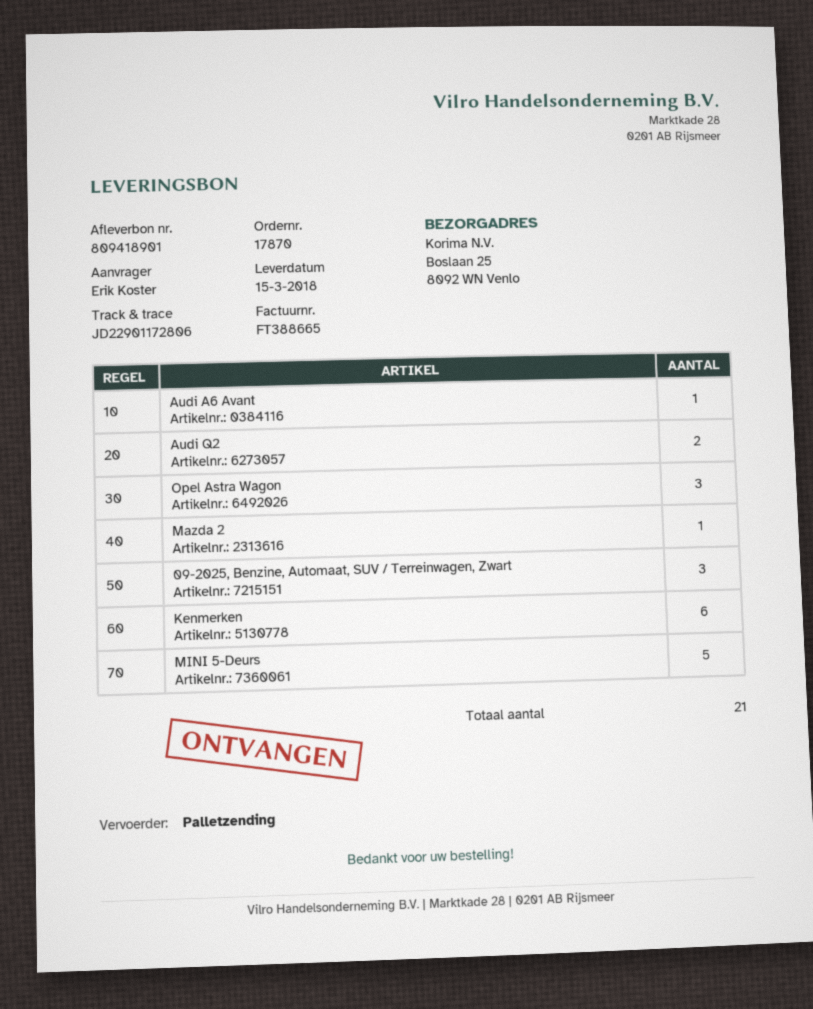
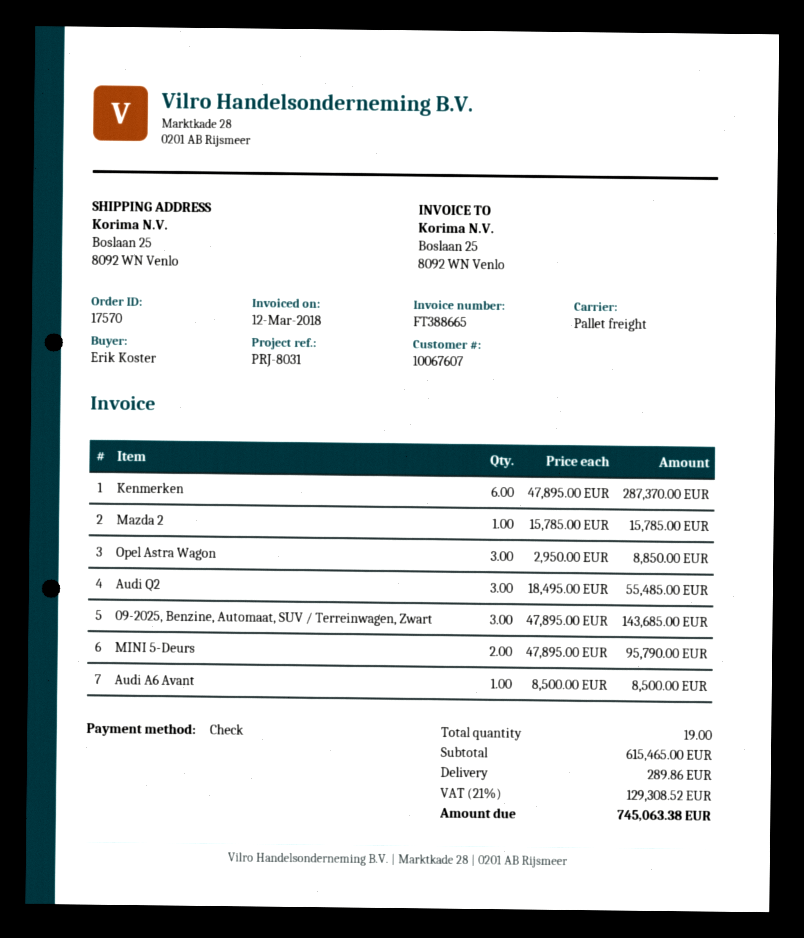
order number: 17870 -> 17570
Audi Q2: 2 -> 3
MINI 5-Deurs: 5 -> 2
total quantity: 21 -> 19

